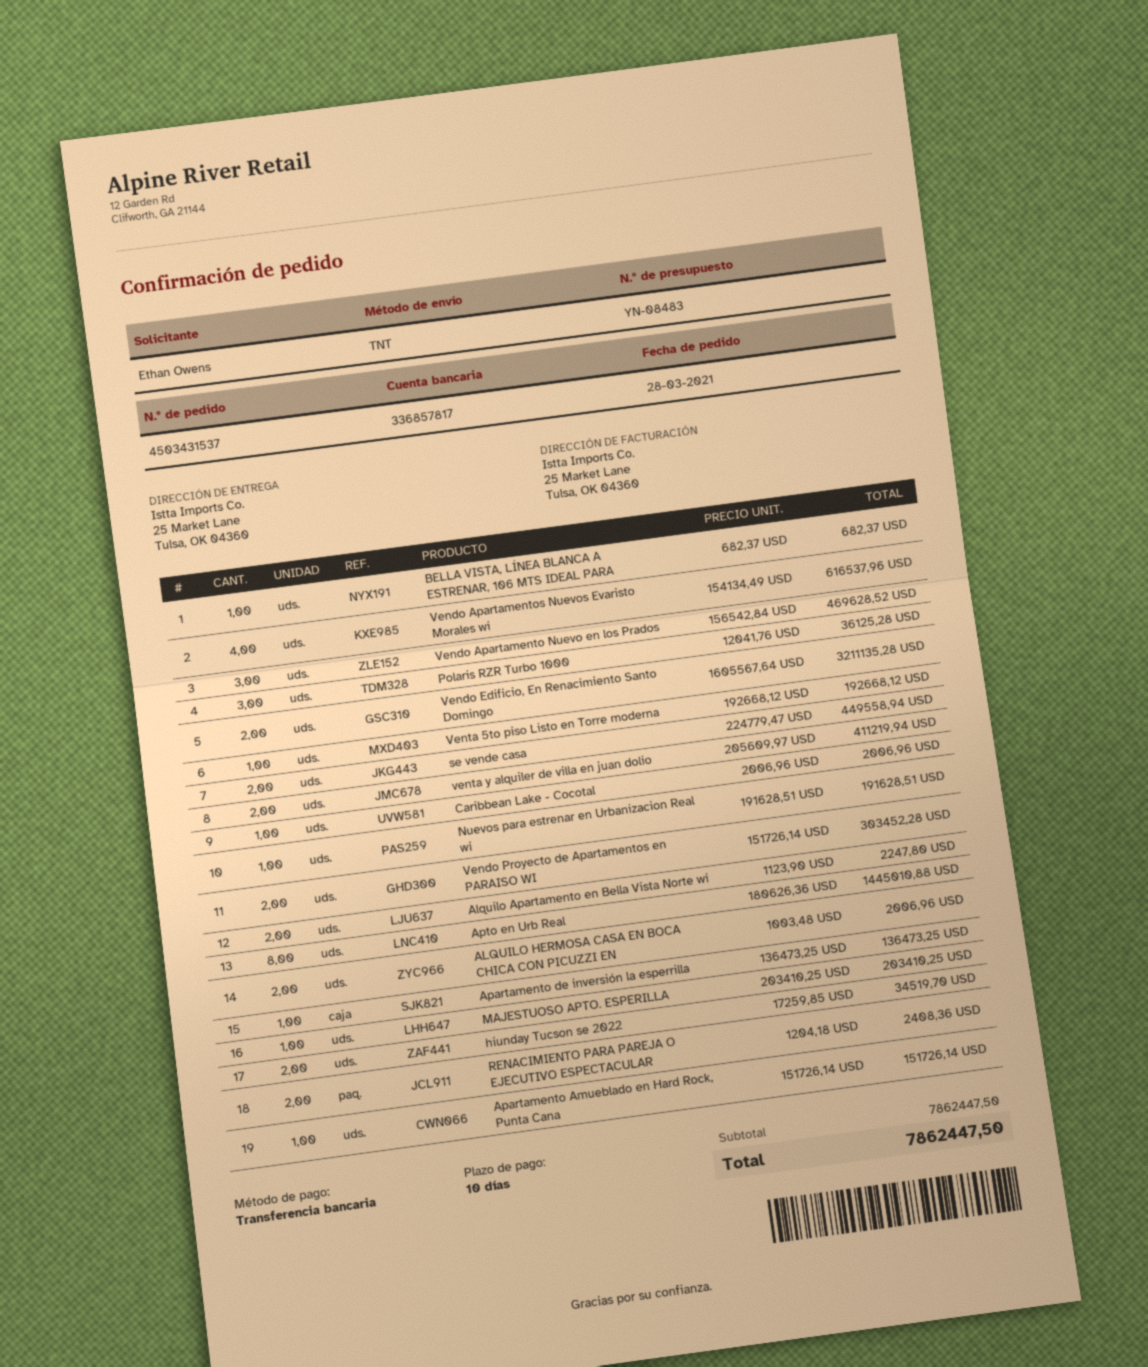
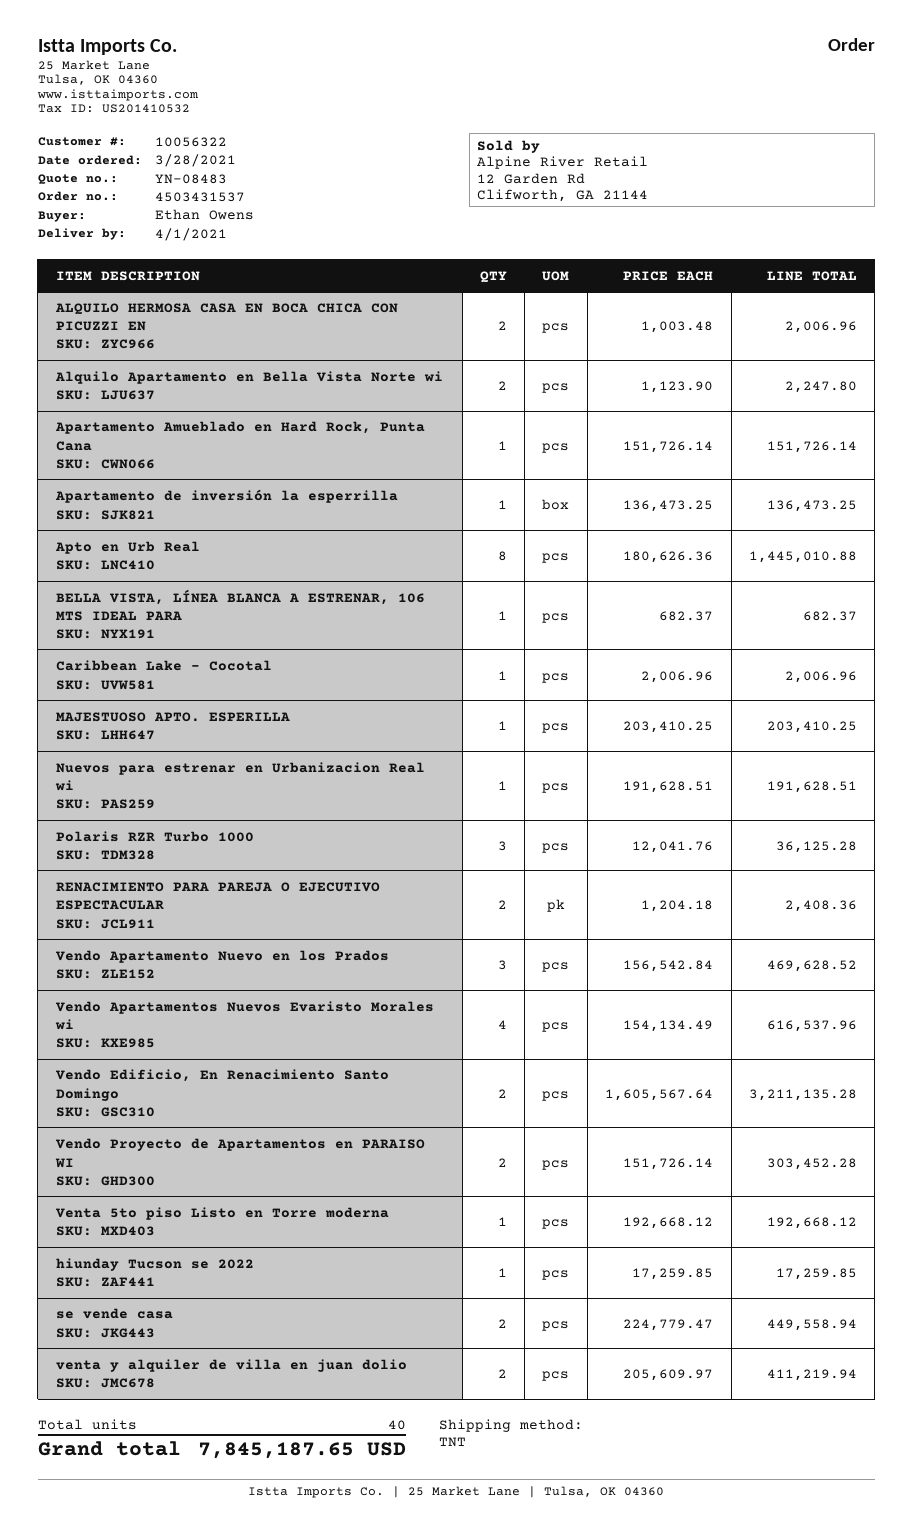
hiunday Tucson se 2022: 2 x 17259.85 = 34519.70 -> 1 x 17259.85 = 17259.85
total: 7862447.50 -> 7845187.65

